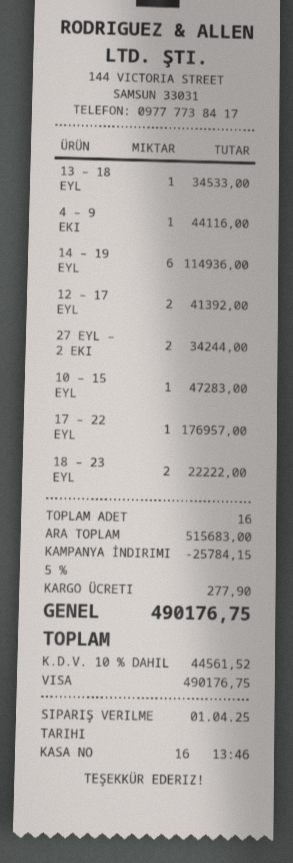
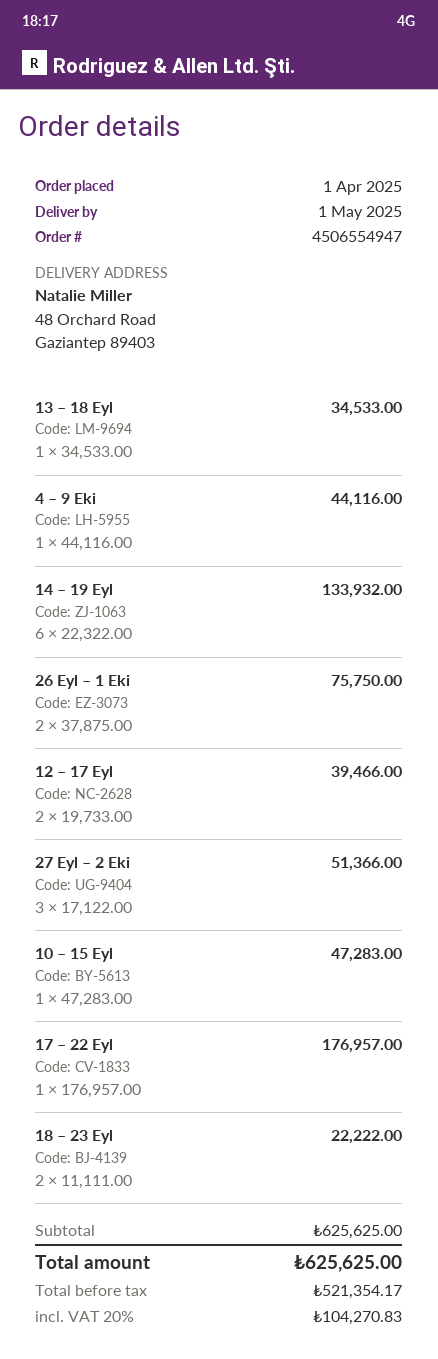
14 – 19 EYL: 6 for 114936.00 -> 6 for 133932.00
12 – 17 EYL: 2 for 41392.00 -> 2 for 39466.00
27 EYL – 2 EKI: 2 for 34244.00 -> 3 for 51366.00
26 Eyl – 1 Eki: none -> 2 for 75750.00
subtotal: 515683.00 -> 625625.00
discount: 5% = 25784.15 -> none
shipping: 277.90 -> none
tax: 10% = 44561.52 -> 20% = 104270.83
total: 490176.75 -> 625625.00

